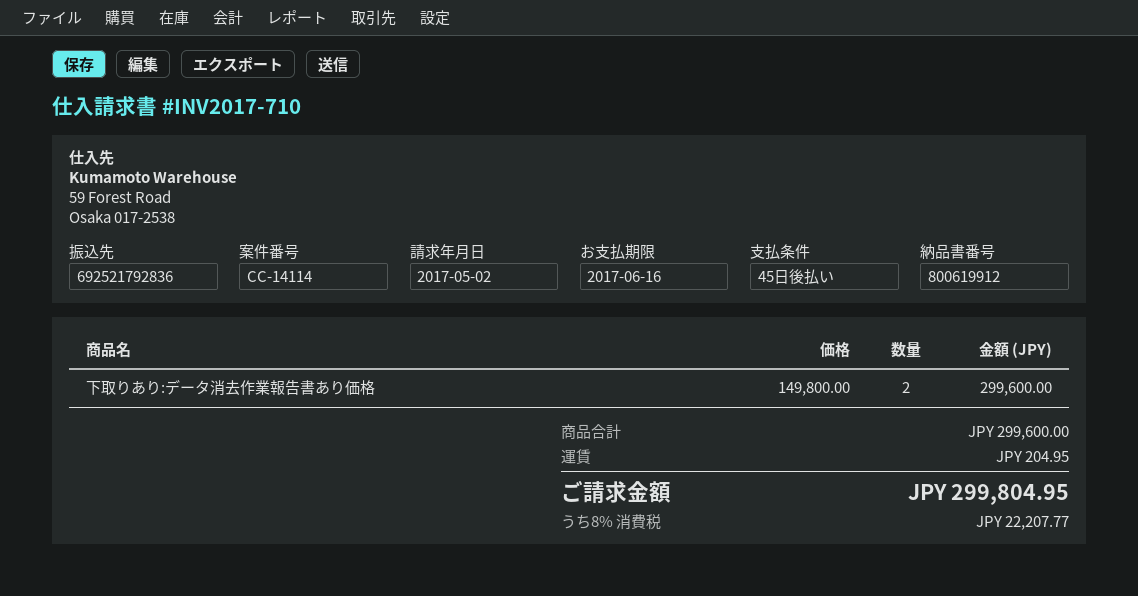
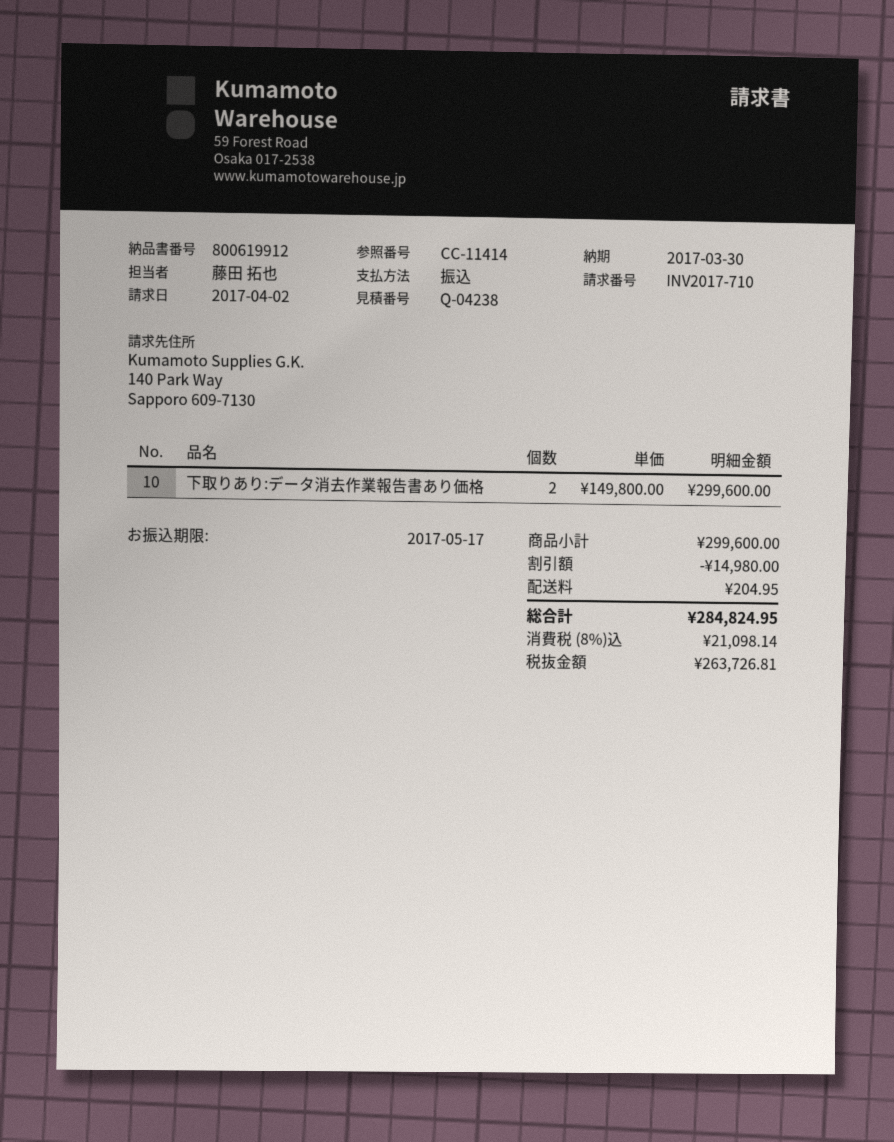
invoice date: 2017-05-02 -> 2017-04-02
due date: 2017-06-16 -> 2017-05-17
reference: CC-14114 -> CC-11414
discount: none -> 14980.00
tax: 8% = 22207.77 -> 8% = 21098.14
total: 299804.95 -> 284824.95

